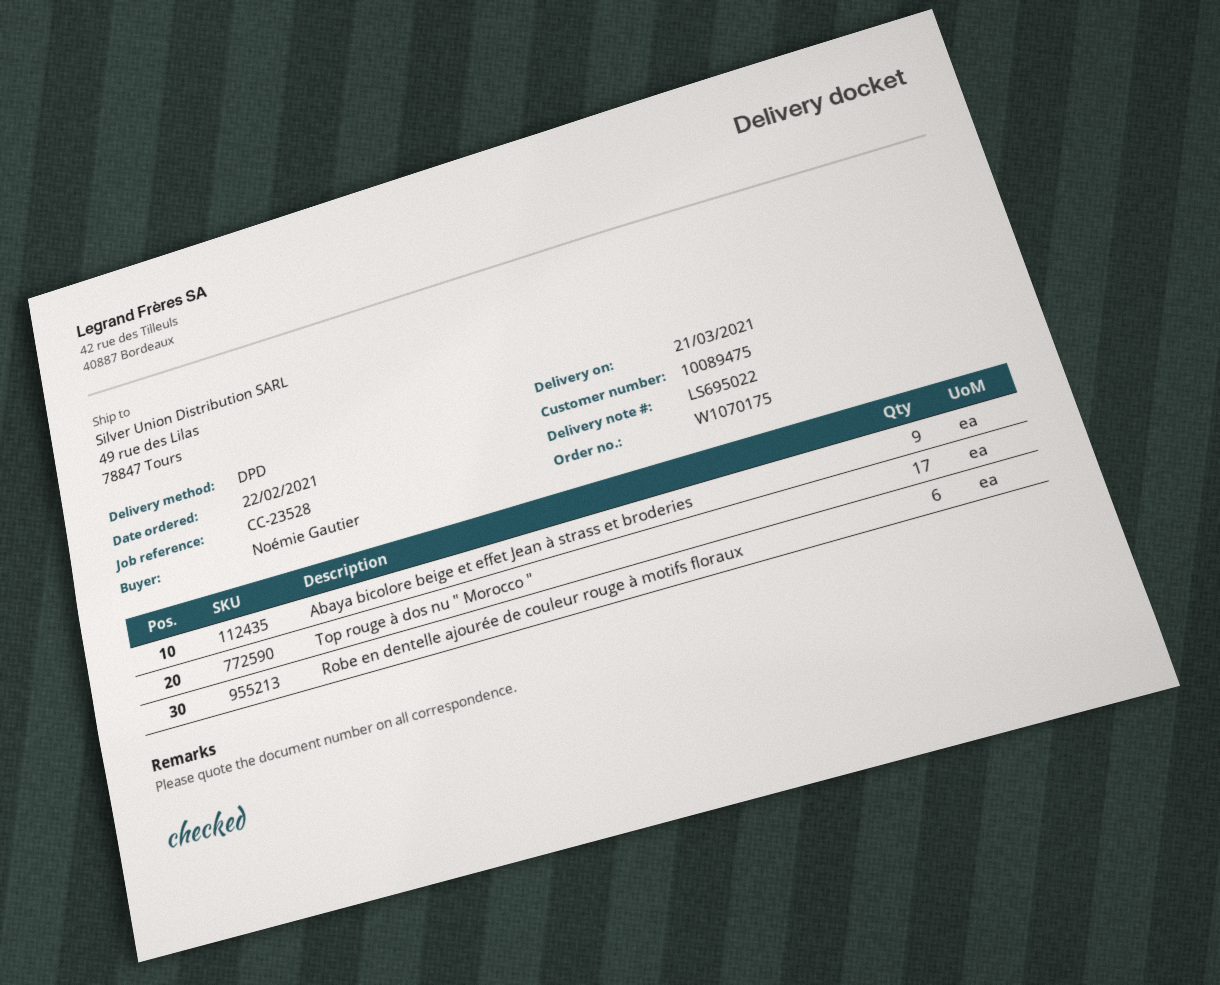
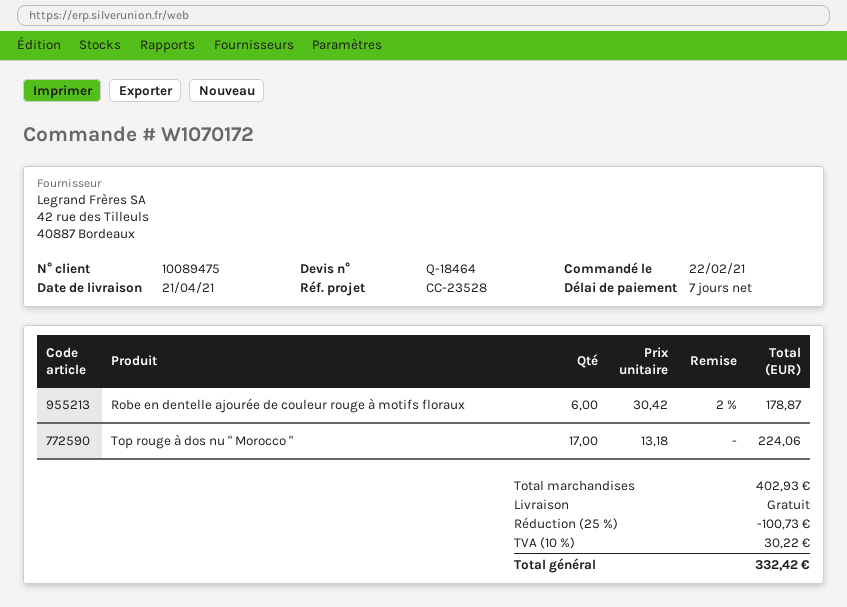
order number: W1070175 -> W1070172
delivery date: 2021-03-21 -> 2021-04-21
Abaya bicolore beige et effet Jean à strass et broderies: 9 -> none

